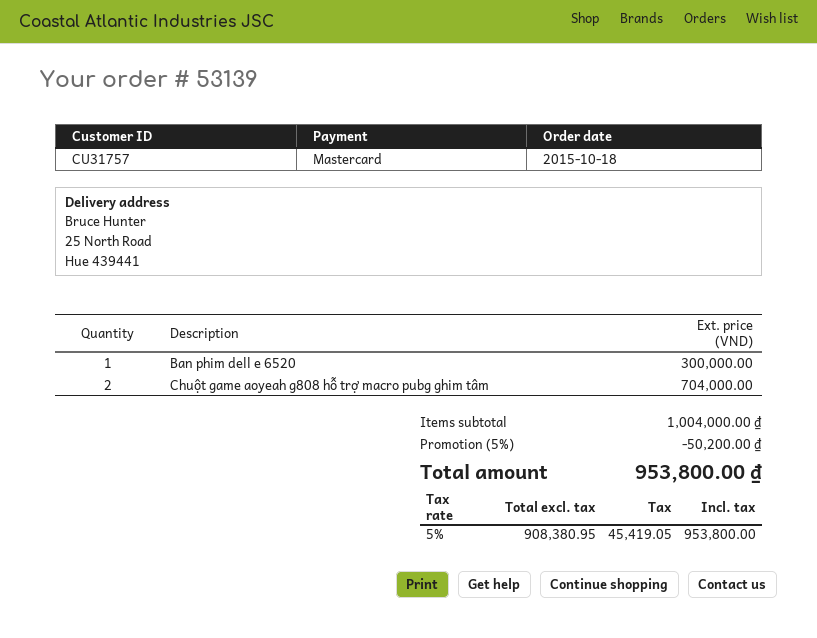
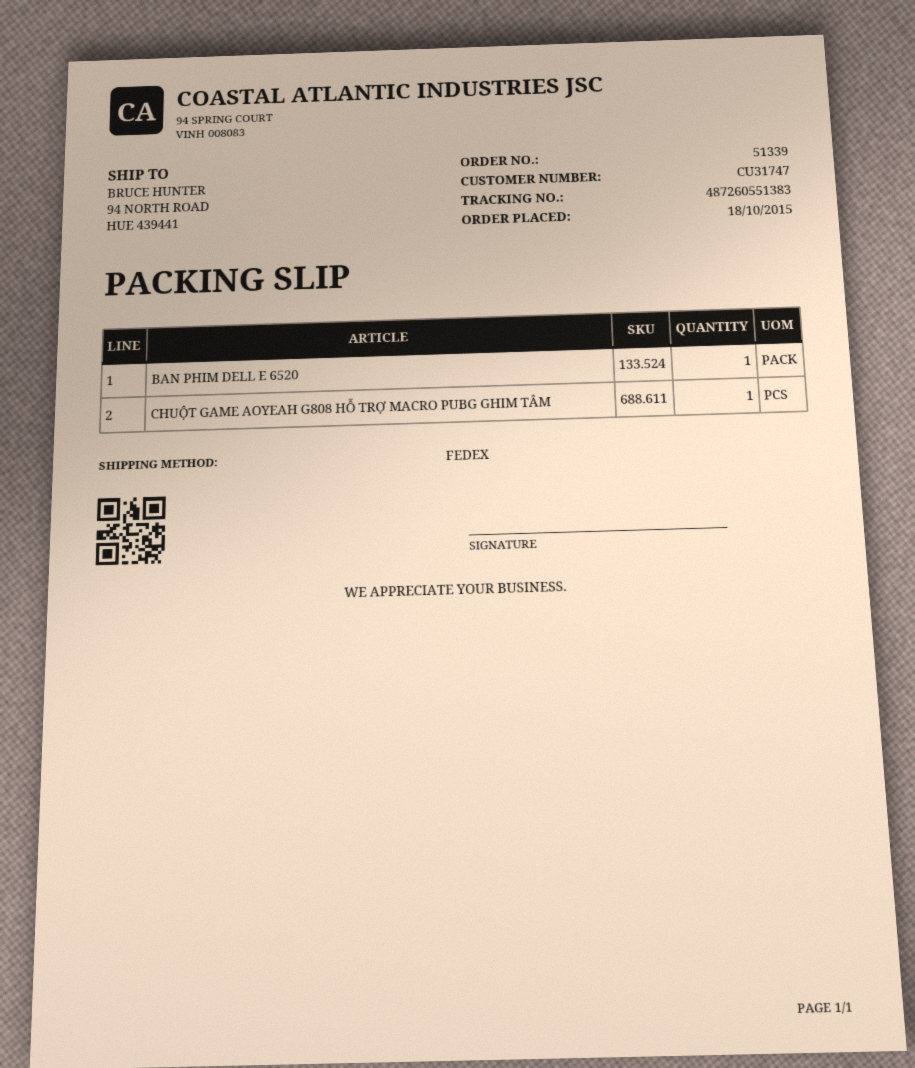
order number: 53139 -> 51339
customer number: CU31757 -> CU31747
ship to: 25 North Road, Hue 439441 -> 94 NORTH ROAD, HUE 439441
Chuột game aoyeah g808 hỗ trợ macro pubg ghim tâm: 2 -> 1

